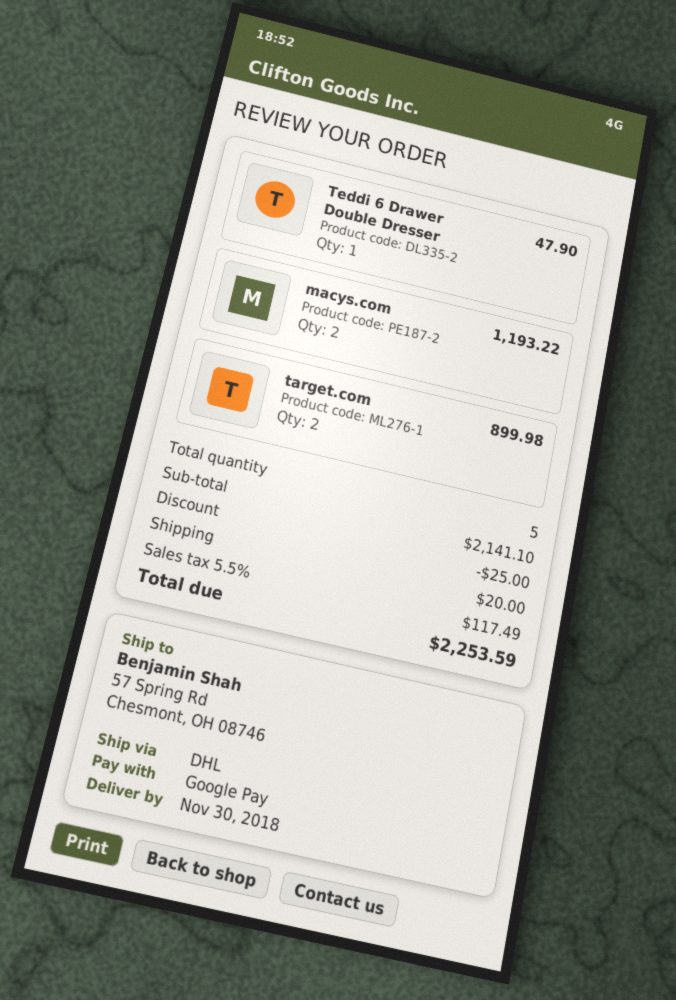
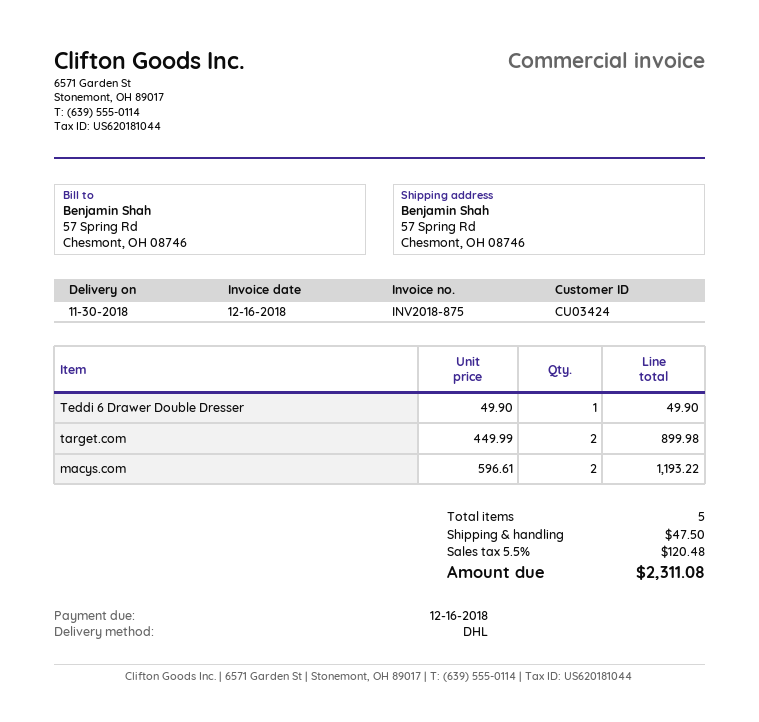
Teddi 6 Drawer Double Dresser: 1 for 47.90 -> 1 for 49.90
discount: 25.00 -> none
shipping: 20.00 -> 47.50
tax: 5.5% = 117.49 -> 5.5% = 120.48
total: 2253.59 -> 2311.08

